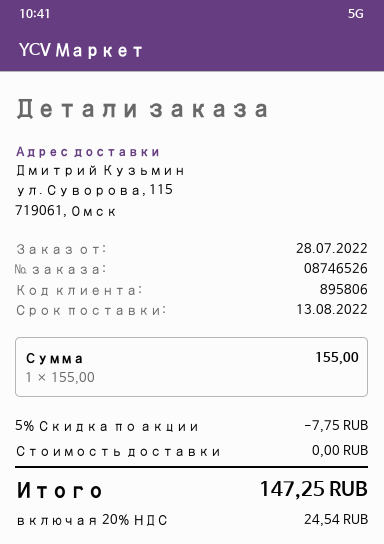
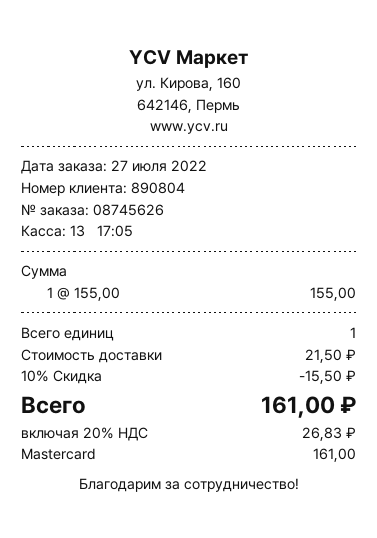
order number: 08746526 -> 08745626
order date: 2022-07-28 -> 2022-07-27
customer number: 895806 -> 890804
discount: 5% = 7.75 -> 10% = 15.50
shipping: 0.00 -> 21.50
tax: 20% = 24.54 -> 20% = 26.83
total: 147.25 -> 161.00

